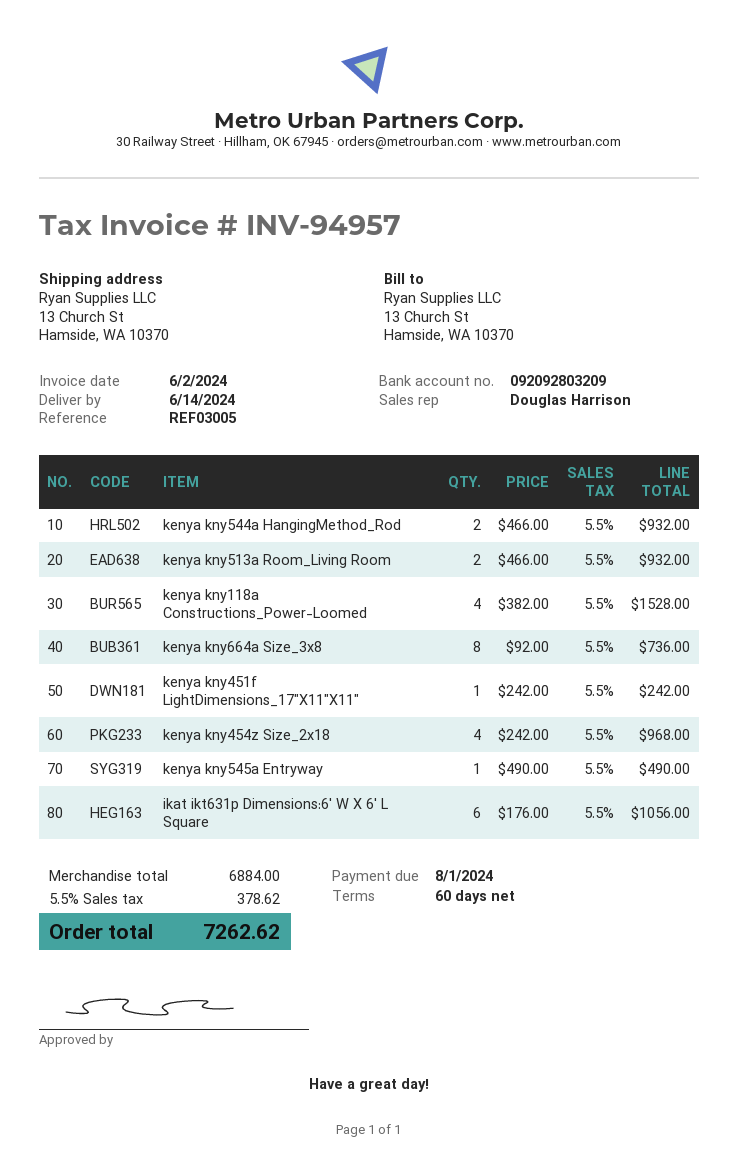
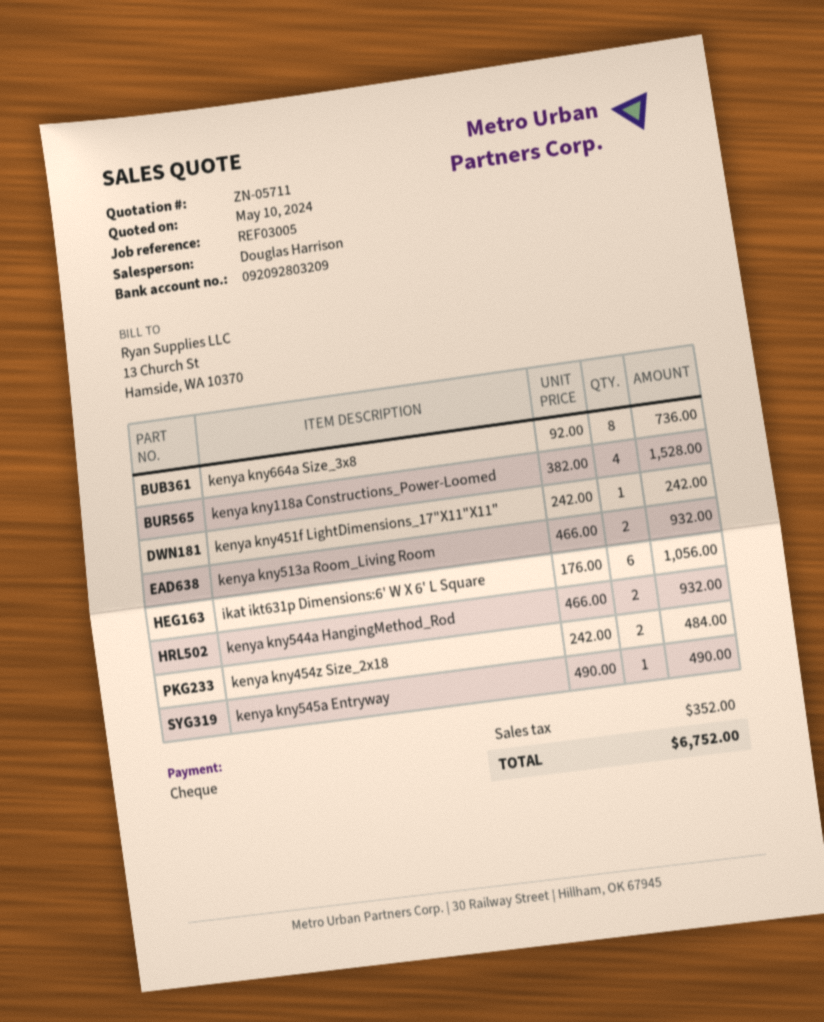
kenya kny454z Size_2x18: 4 x 242.00 = 968.00 -> 2 x 242.00 = 484.00
tax: 378.62 -> 352.00
total: 7262.62 -> 6752.00

